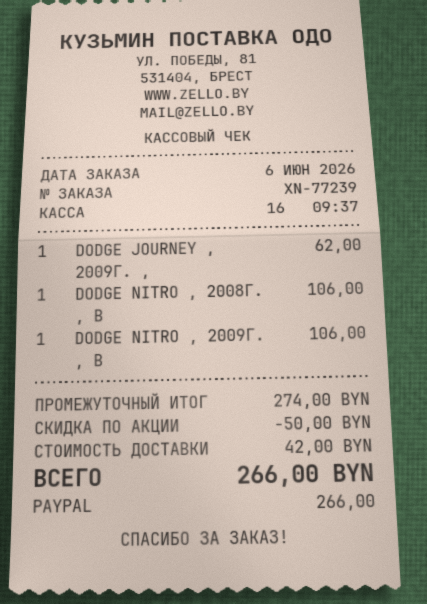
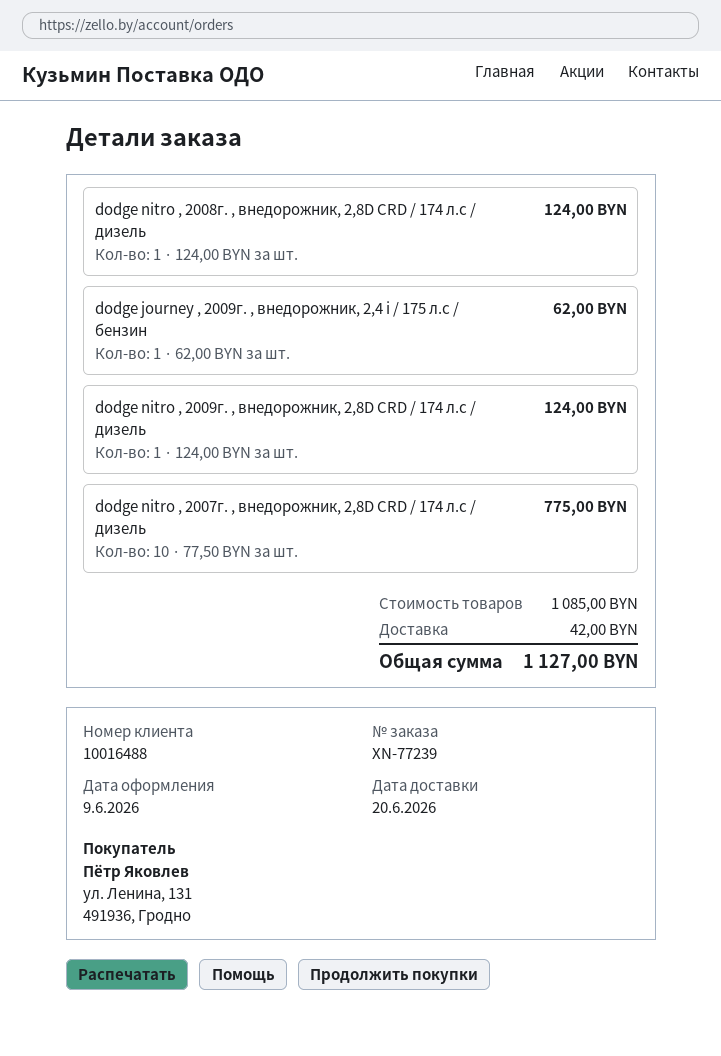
order date: 2026-06-06 -> 2026-06-09
DODGE NITRO , 2008Г. , В: 1 for 106.00 -> 1 for 124.00
DODGE NITRO , 2009Г. , В: 1 for 106.00 -> 1 for 124.00
dodge nitro , 2007г. , внедорожник, 2,8D CRD / 174 л.с / дизель: none -> 10 for 775.00
subtotal: 274.00 -> 1085.00
discount: 50.00 -> none
total: 266.00 -> 1127.00

